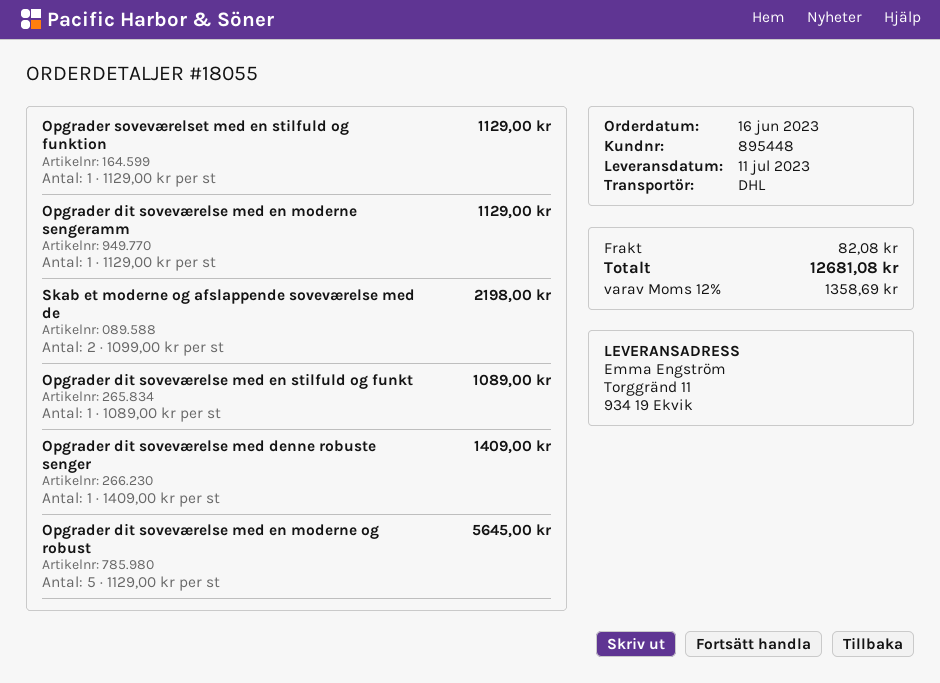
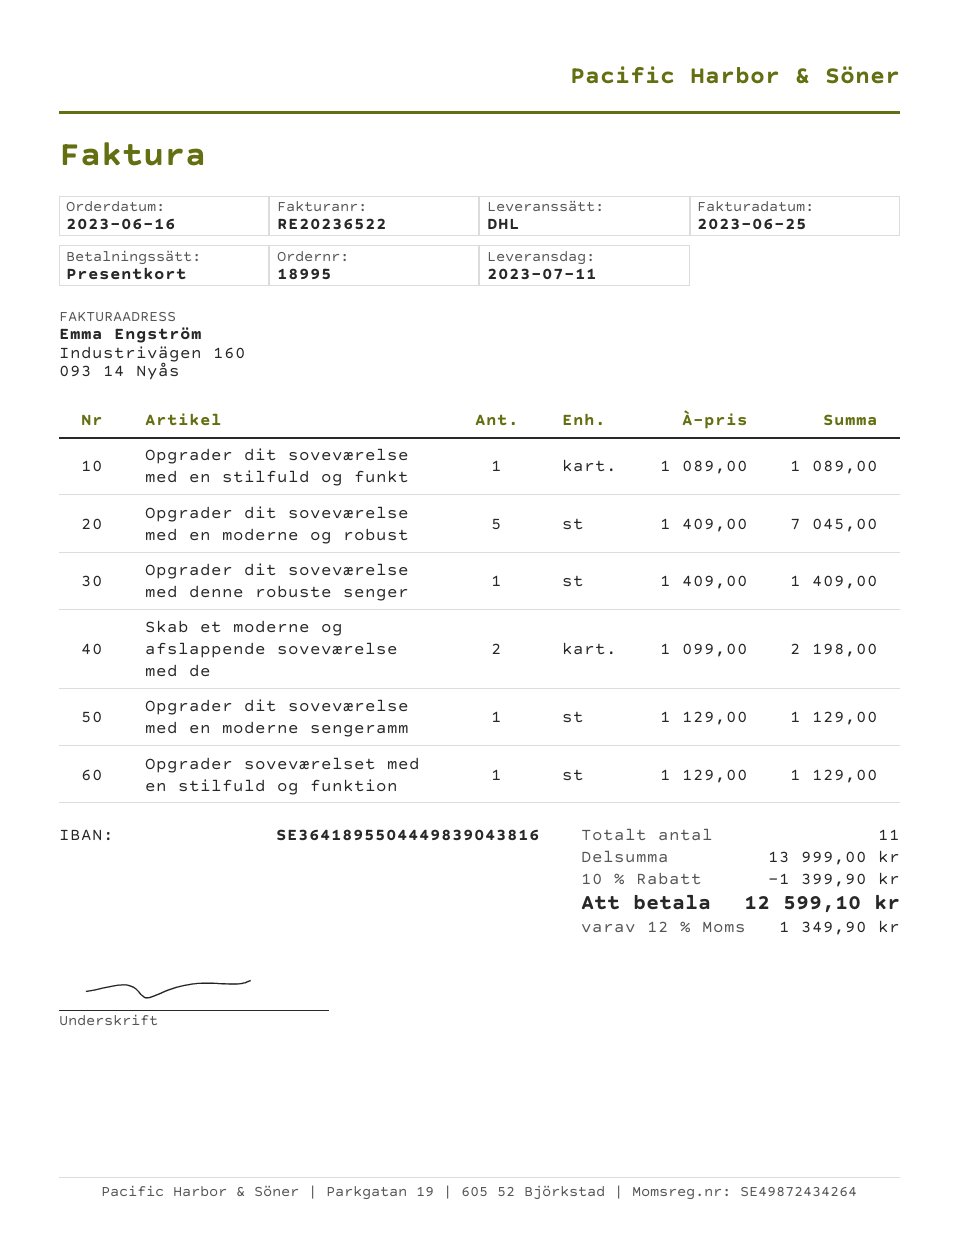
order number: 18055 -> 18995
Opgrader dit soveværelse med en moderne og robust: 5 x 1129.00 = 5645.00 -> 5 x 1409.00 = 7045.00
discount: none -> 10% = 1399.90
shipping: 82.08 -> none
tax: 12% = 1358.69 -> 12% = 1349.90
total: 12681.08 -> 12599.10

